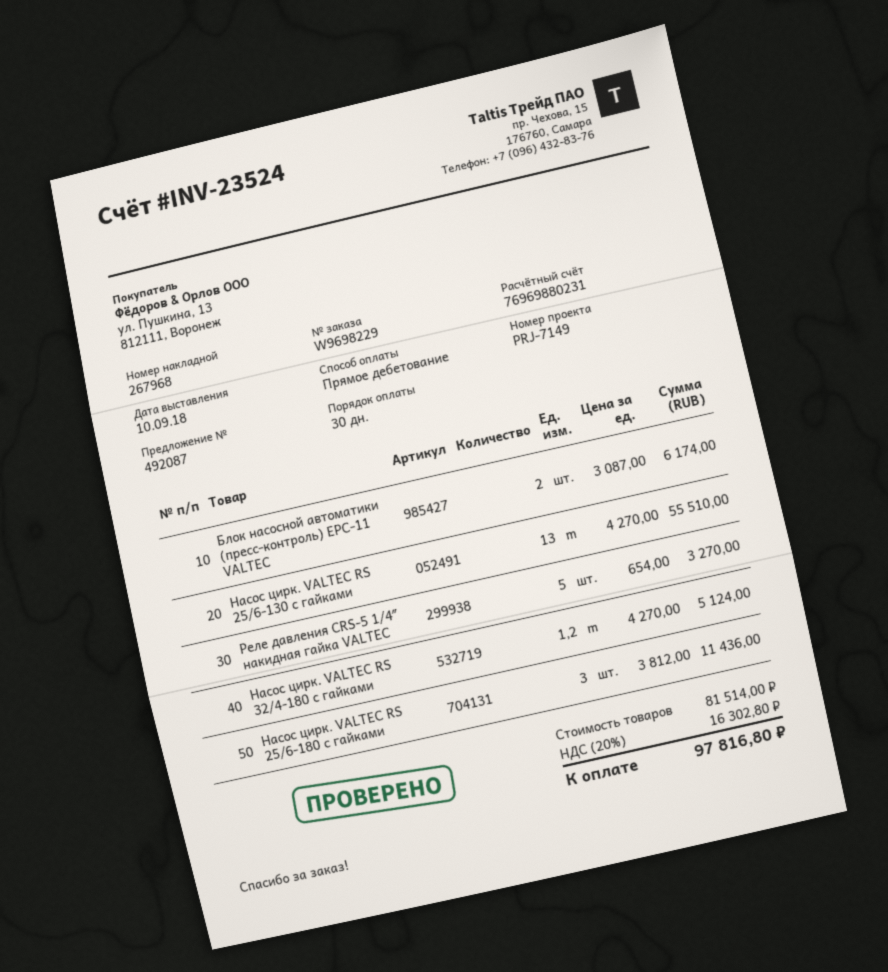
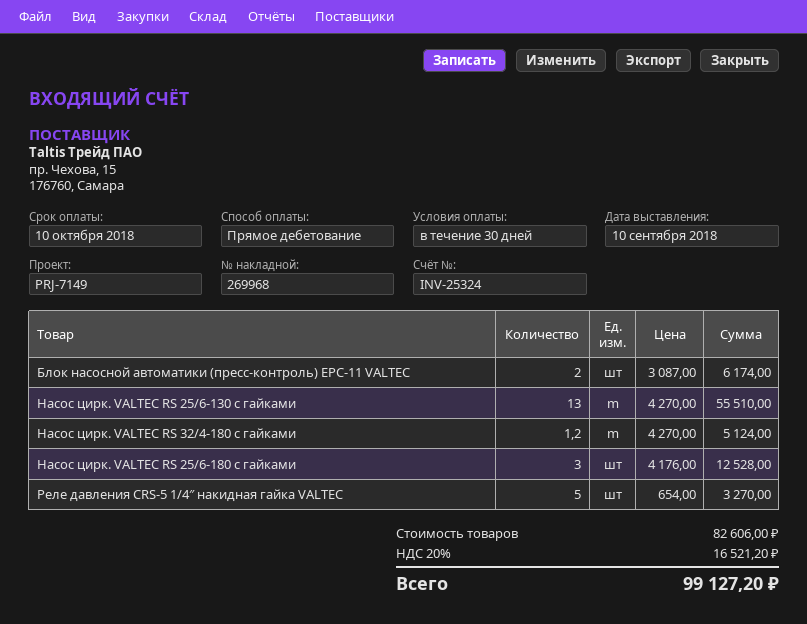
delivery note number: 267968 -> 269968
invoice number: INV-23524 -> INV-25324
Насос цирк. VALTEC RS 25/6-180 с гайками: 3 x 3812.00 = 11436.00 -> 3 x 4176.00 = 12528.00
subtotal: 81514.00 -> 82606.00
tax: 20% = 16302.80 -> 20% = 16521.20
total: 97816.80 -> 99127.20

